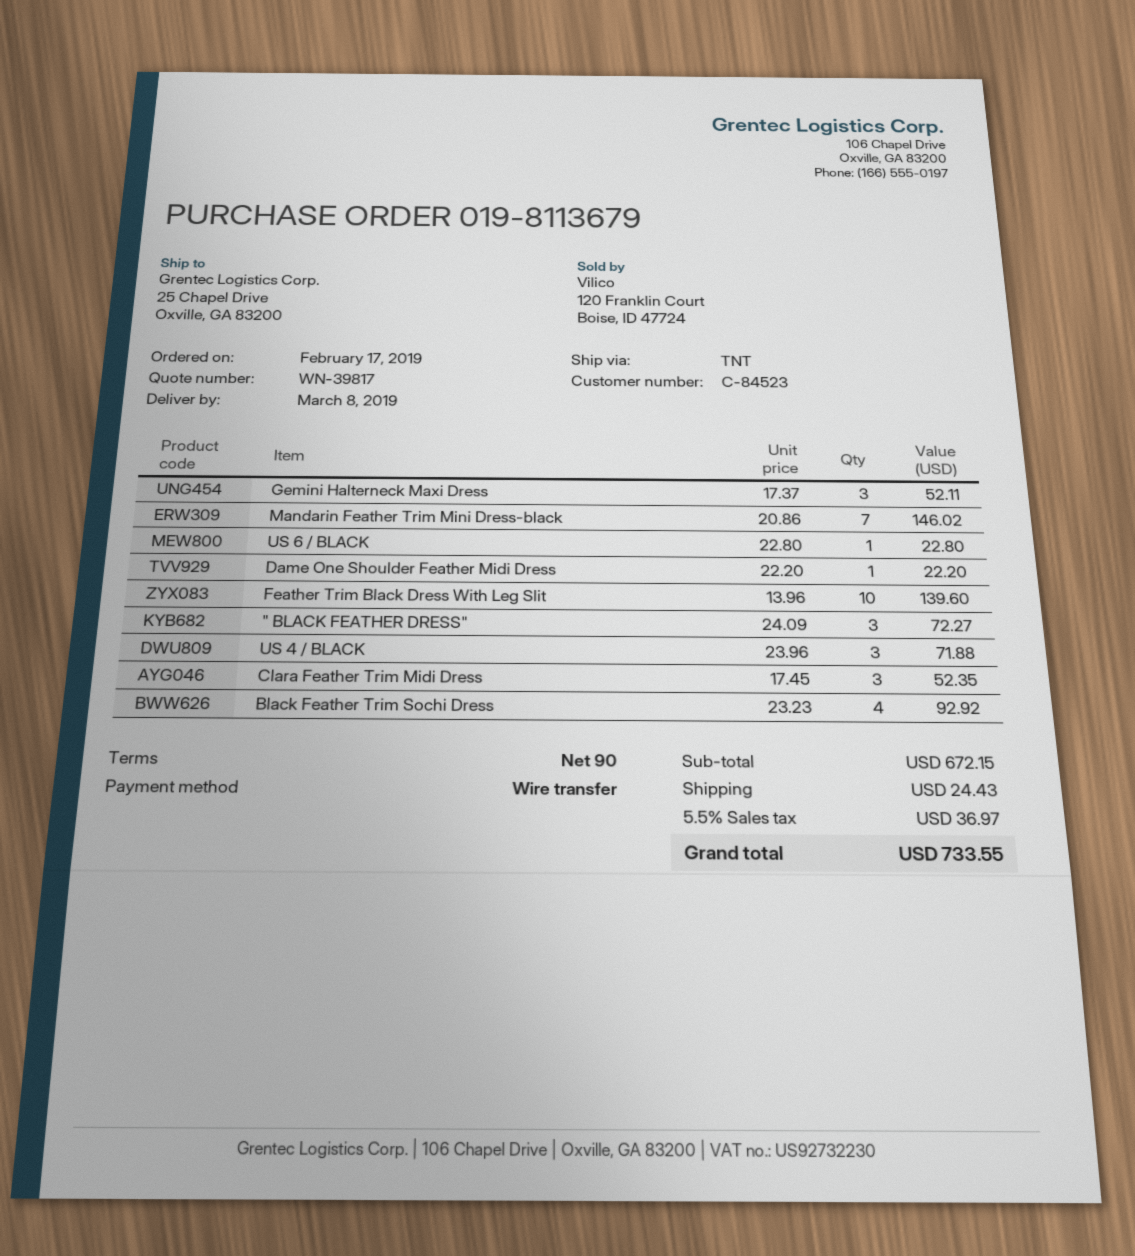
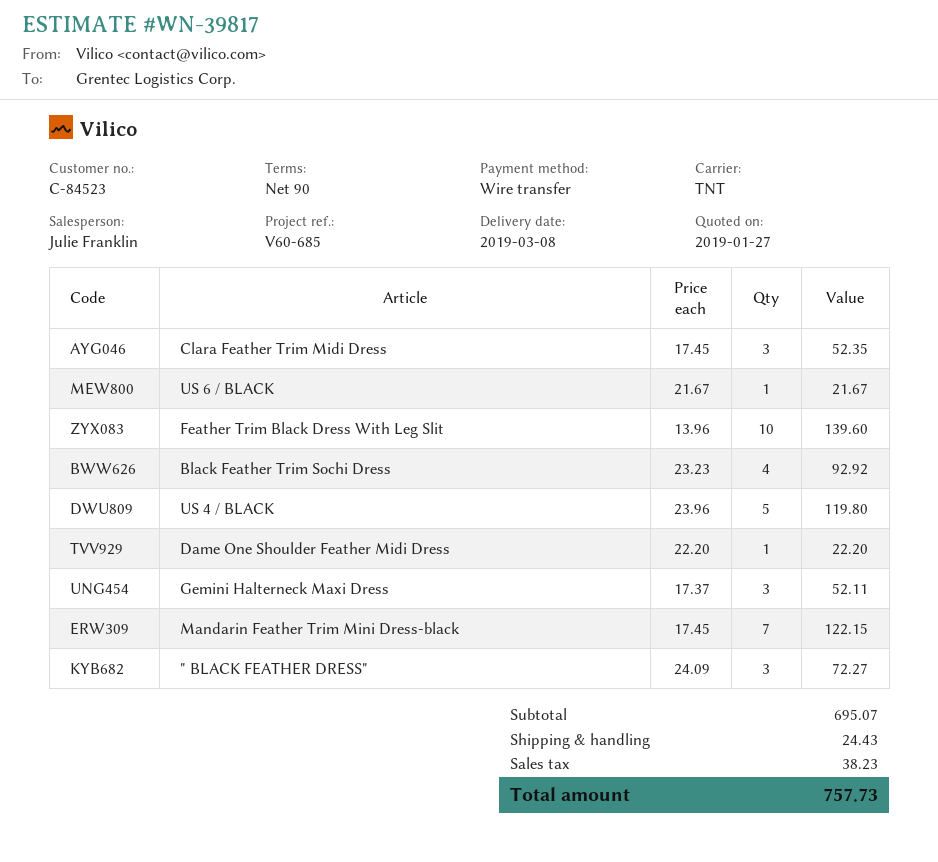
Mandarin Feather Trim Mini Dress-black: 7 x 20.86 = 146.02 -> 7 x 17.45 = 122.15
US 6 / BLACK: 1 x 22.80 = 22.80 -> 1 x 21.67 = 21.67
US 4 / BLACK: 3 x 23.96 = 71.88 -> 5 x 23.96 = 119.80
subtotal: 672.15 -> 695.07
tax: 36.97 -> 38.23
total: 733.55 -> 757.73

